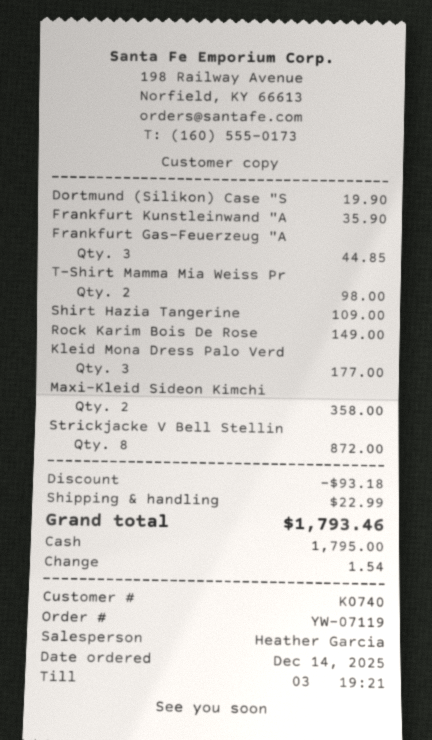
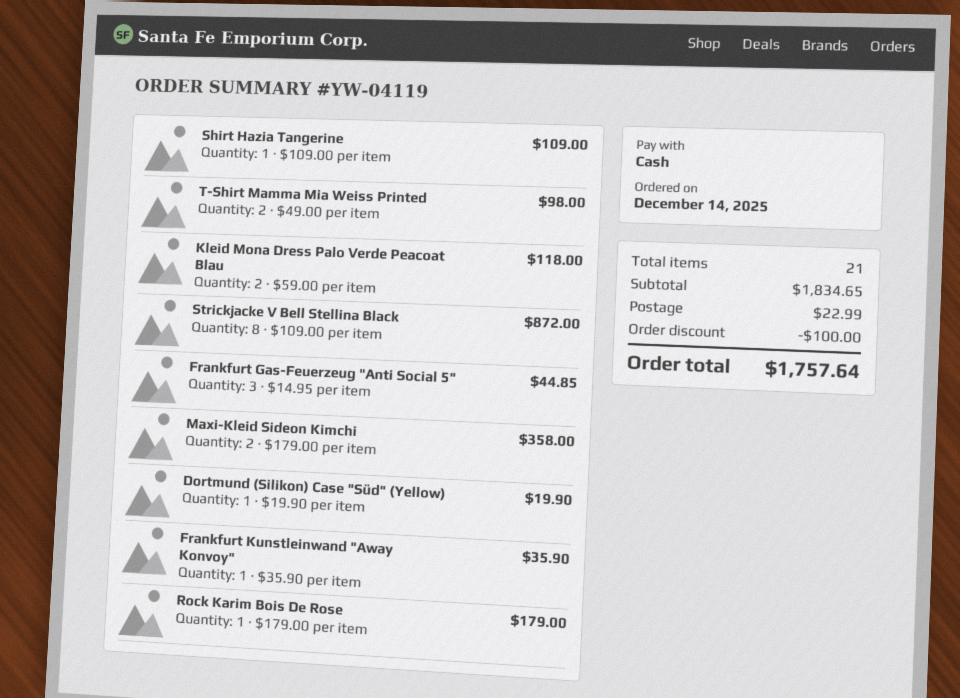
order number: YW-07119 -> YW-04119
Rock Karim Bois De Rose: 1 for 149.00 -> 1 for 179.00
Kleid Mona Dress Palo Verd: 3 for 177.00 -> 2 for 118.00
discount: 93.18 -> 100.00
total: 1793.46 -> 1757.64

